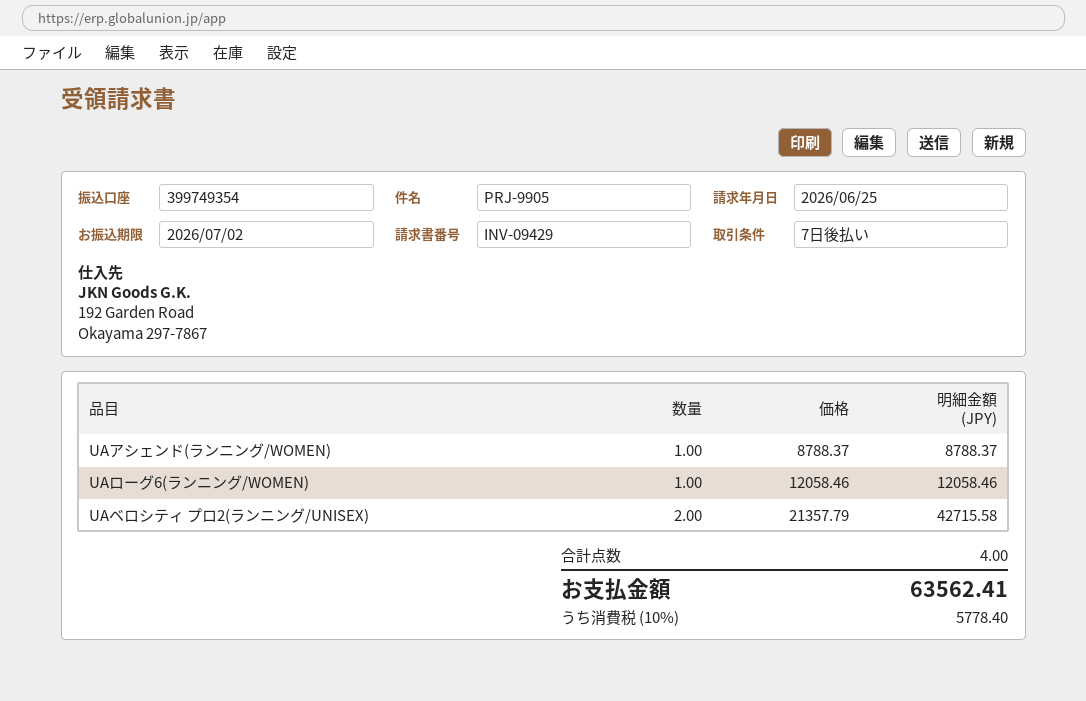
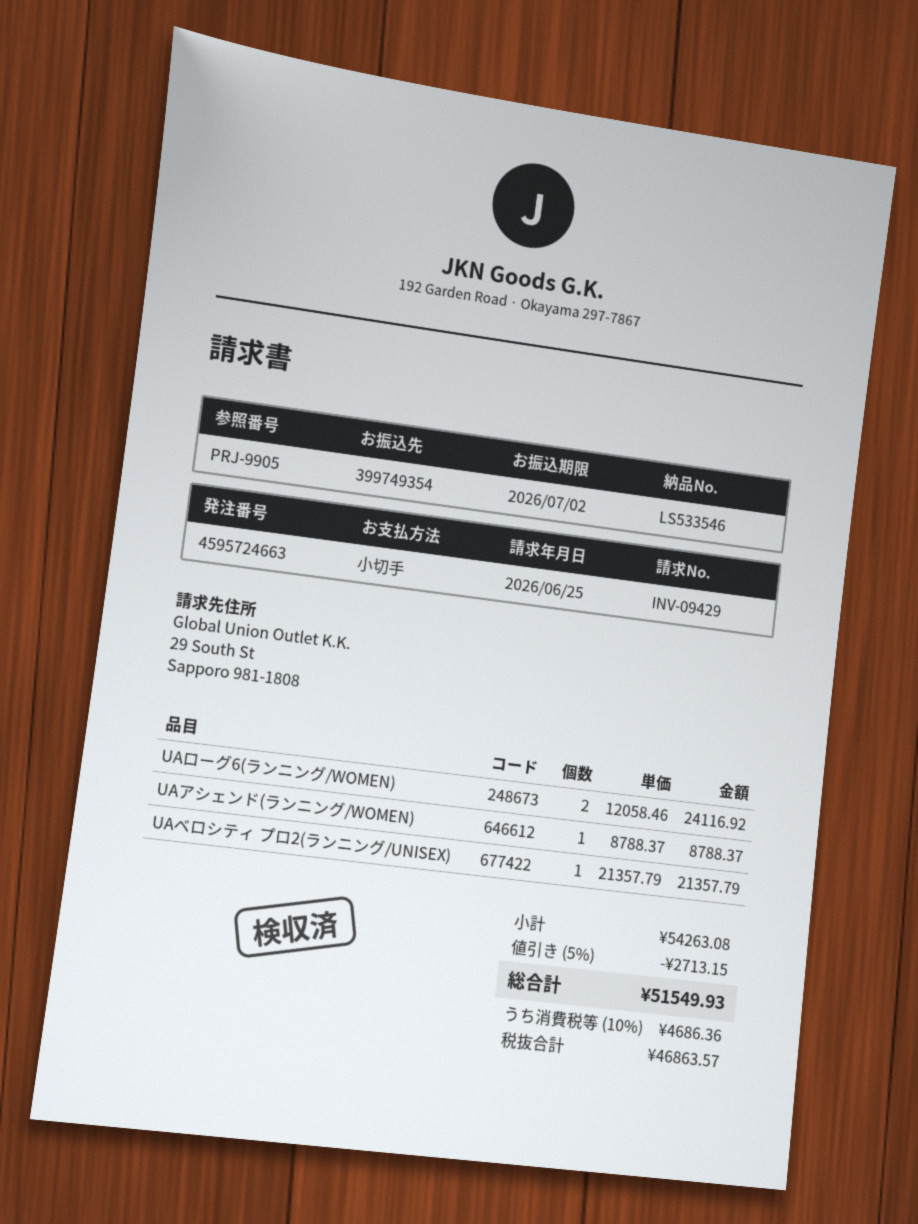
UAローグ6(ランニング/WOMEN): 1 x 12058.46 = 12058.46 -> 2 x 12058.46 = 24116.92
UAベロシティ プロ2(ランニング/UNISEX): 2 x 21357.79 = 42715.58 -> 1 x 21357.79 = 21357.79
discount: none -> 5% = 2713.15
tax: 10% = 5778.40 -> 10% = 4686.36
total: 63562.41 -> 51549.93

